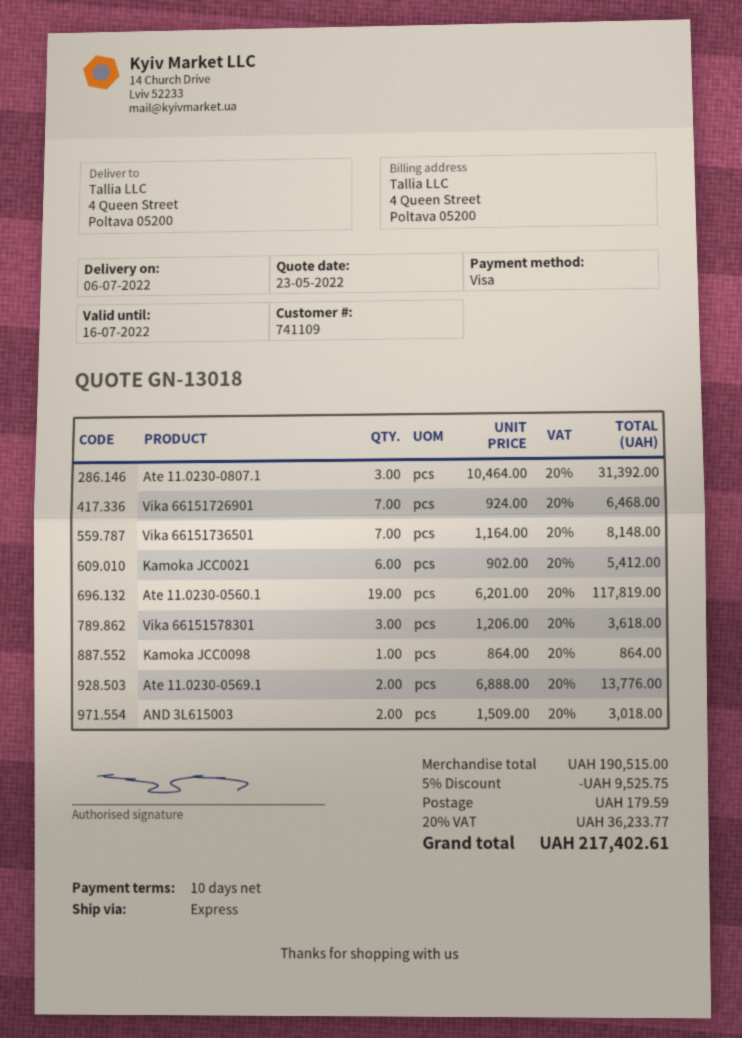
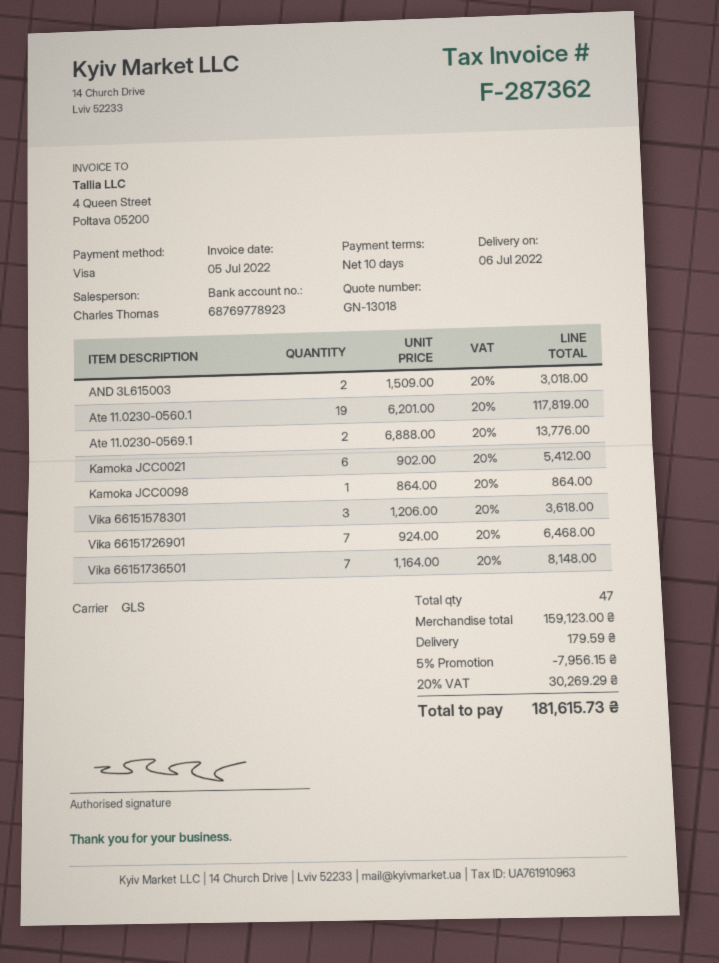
shipping method: express -> GLS
Ate 11.0230-0807.1: 3 x 10464.00 = 31392.00 -> none
subtotal: 190515.00 -> 159123.00
discount: 5% = 9525.75 -> 5% = 7956.15
tax: 20% = 36233.77 -> 20% = 30269.29
total: 217402.61 -> 181615.73

